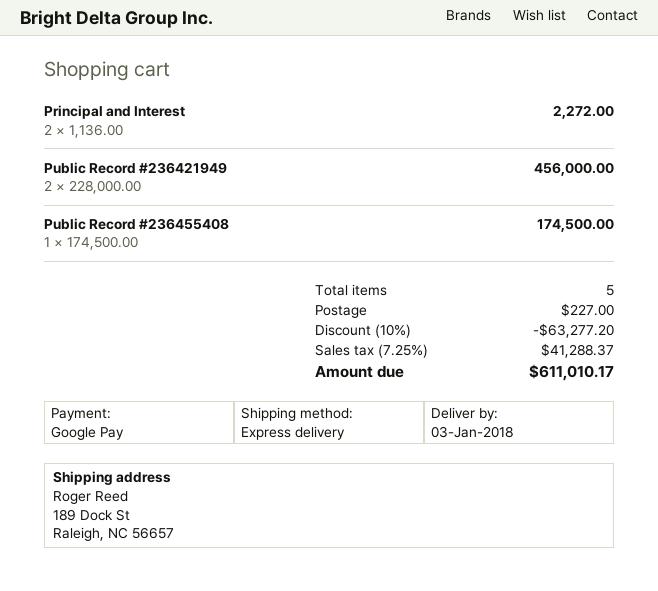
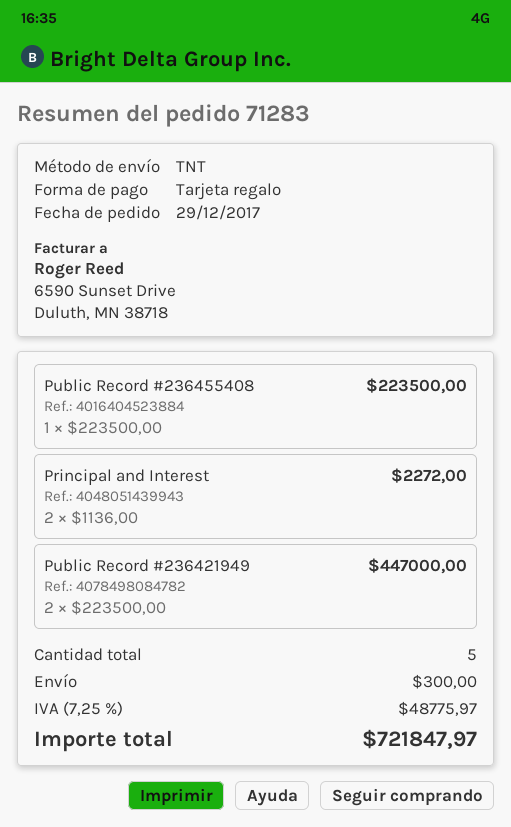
payment method: Google Pay -> gift card
shipping method: express -> TNT
Public Record #236421949: 2 x 228000.00 = 456000.00 -> 2 x 223500.00 = 447000.00
Public Record #236455408: 1 x 174500.00 = 174500.00 -> 1 x 223500.00 = 223500.00
discount: 10% = 63277.20 -> none
shipping: 227.00 -> 300.00
tax: 7.25% = 41288.37 -> 7.25% = 48775.97
total: 611010.17 -> 721847.97

